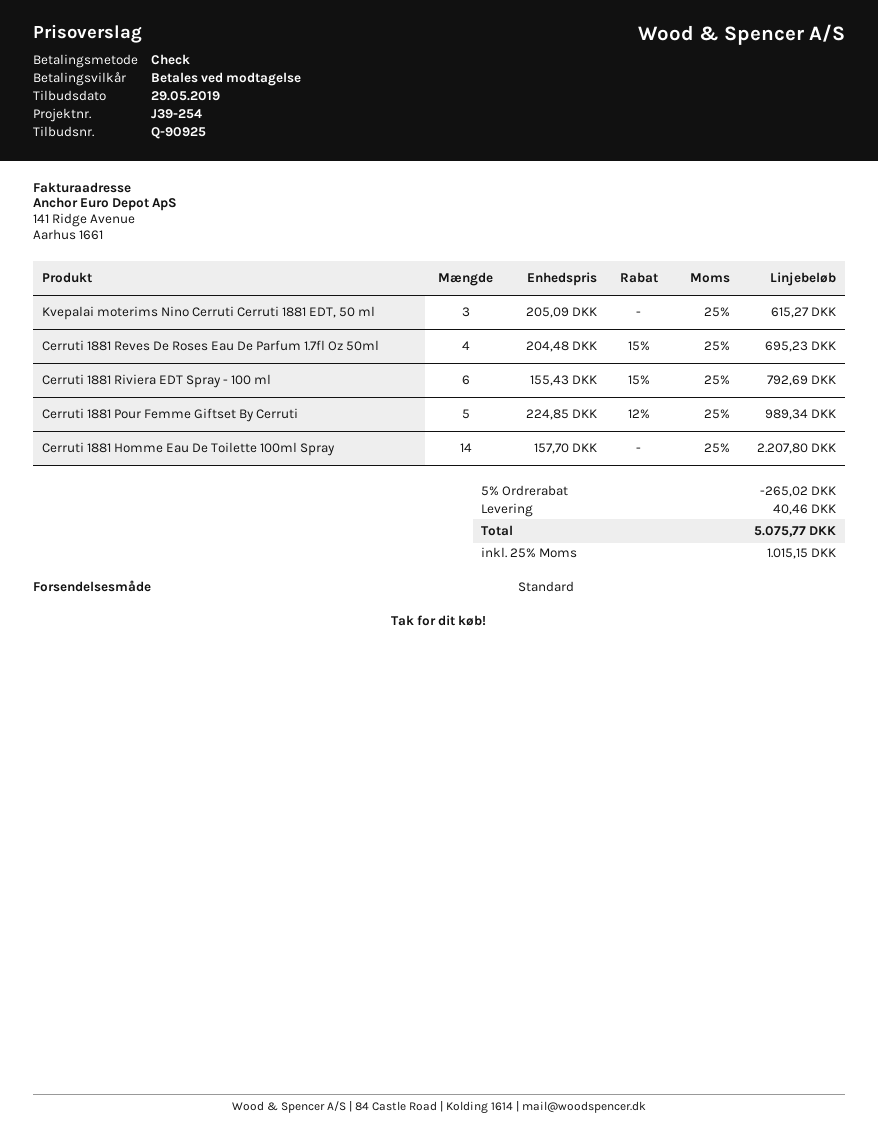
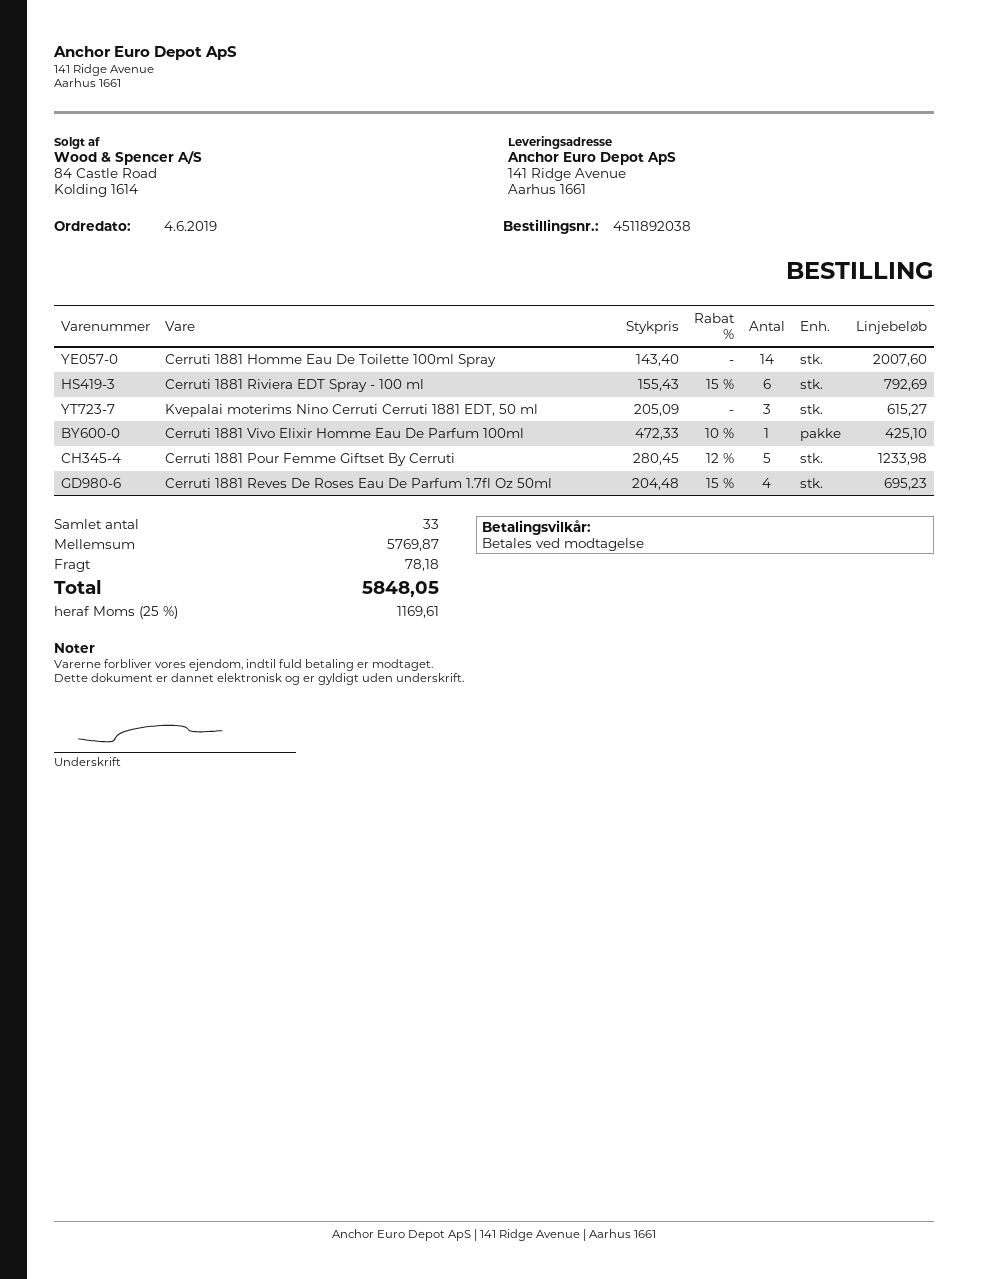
Cerruti 1881 Pour Femme Giftset By Cerruti: 5 x 224.85 - 12% = 989.34 -> 5 x 280.45 - 12% = 1233.98
Cerruti 1881 Homme Eau De Toilette 100ml Spray: 14 x 157.70 = 2207.80 -> 14 x 143.40 = 2007.60
Cerruti 1881 Vivo Elixir Homme Eau De Parfum 100ml: none -> 1 x 472.33 - 10% = 425.10
discount: 5% = 265.02 -> none
shipping: 40.46 -> 78.18
tax: 25% = 1015.15 -> 25% = 1169.61
total: 5075.77 -> 5848.05

